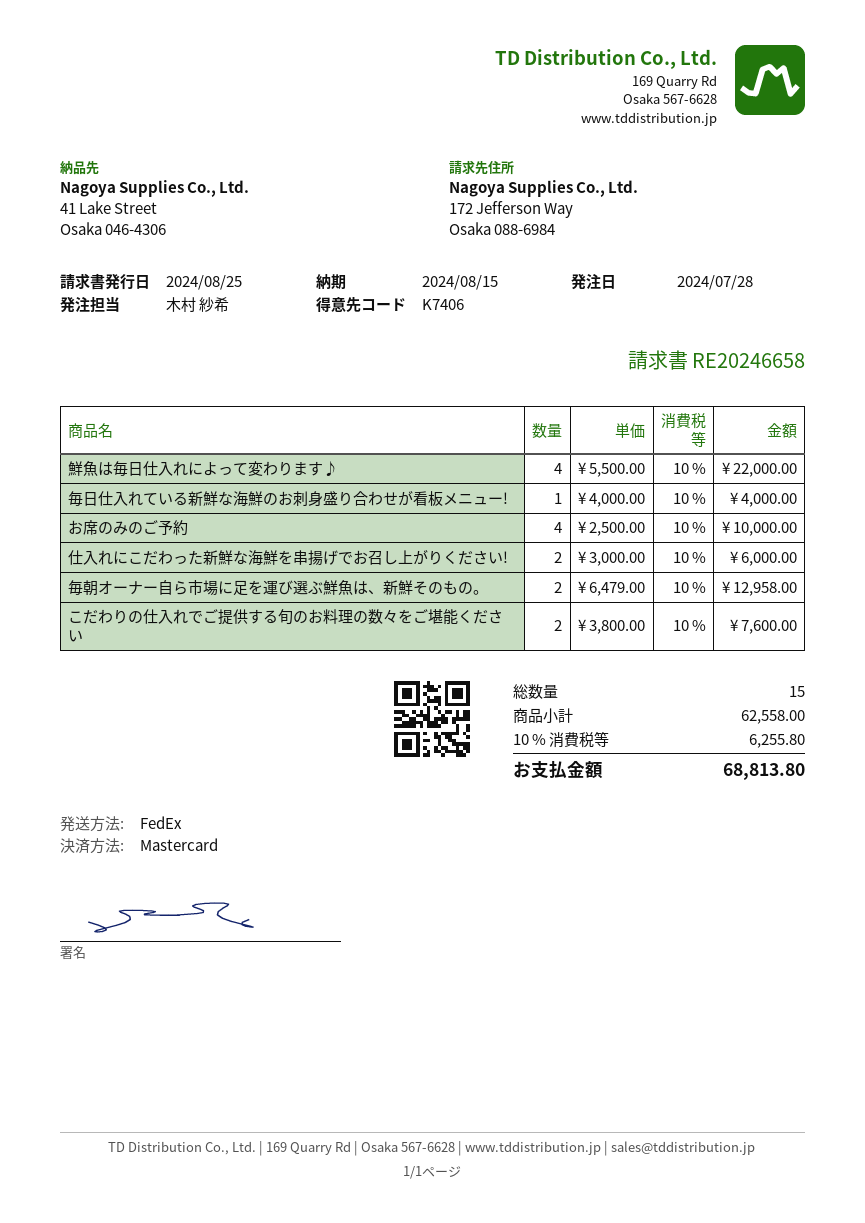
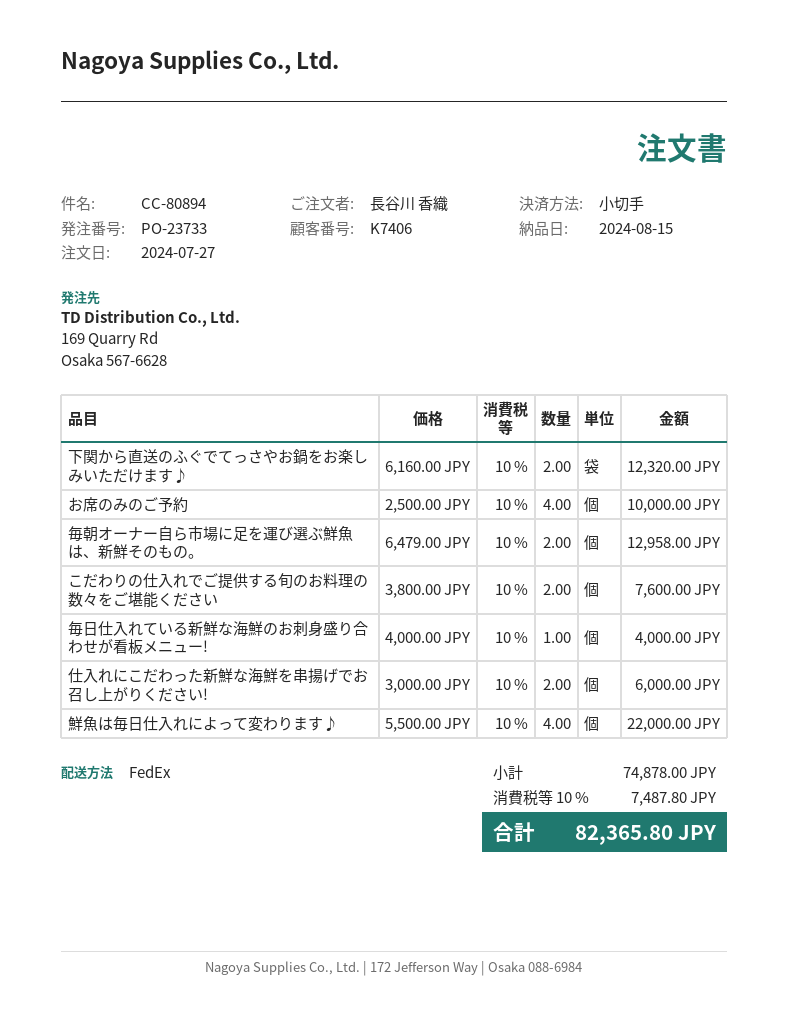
order date: 2024-07-28 -> 2024-07-27
ordered by: 木村 紗希 -> 長谷川 香織
payment method: Mastercard -> cheque
下関から直送のふぐでてっさやお鍋をお楽しみいただけます♪: none -> 2 x 6160.00 = 12320.00
subtotal: 62558.00 -> 74878.00
tax: 10% = 6255.80 -> 10% = 7487.80
total: 68813.80 -> 82365.80

